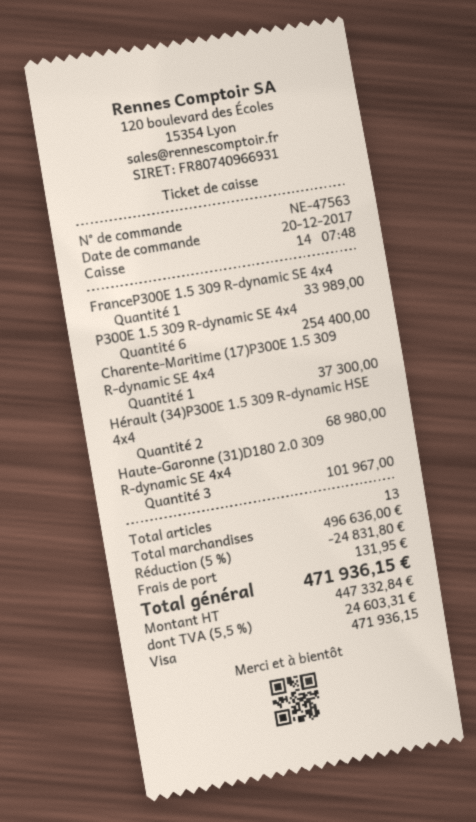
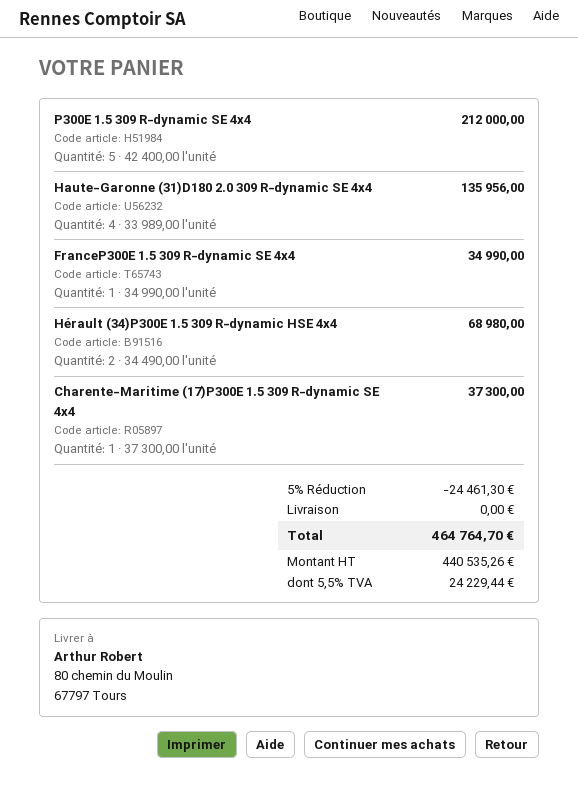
FranceP300E 1.5 309 R‑dynamic SE 4x4: 1 for 33989.00 -> 1 for 34990.00
P300E 1.5 309 R‑dynamic SE 4x4: 6 for 254400.00 -> 5 for 212000.00
Haute-Garonne (31)D180 2.0 309 R‑dynamic SE 4x4: 3 for 101967.00 -> 4 for 135956.00
discount: 5% = 24831.80 -> 5% = 24461.30
shipping: 131.95 -> 0.00
net: 447332.84 -> 440535.26
tax: 5.5% = 24603.31 -> 5.5% = 24229.44
total: 471936.15 -> 464764.70

